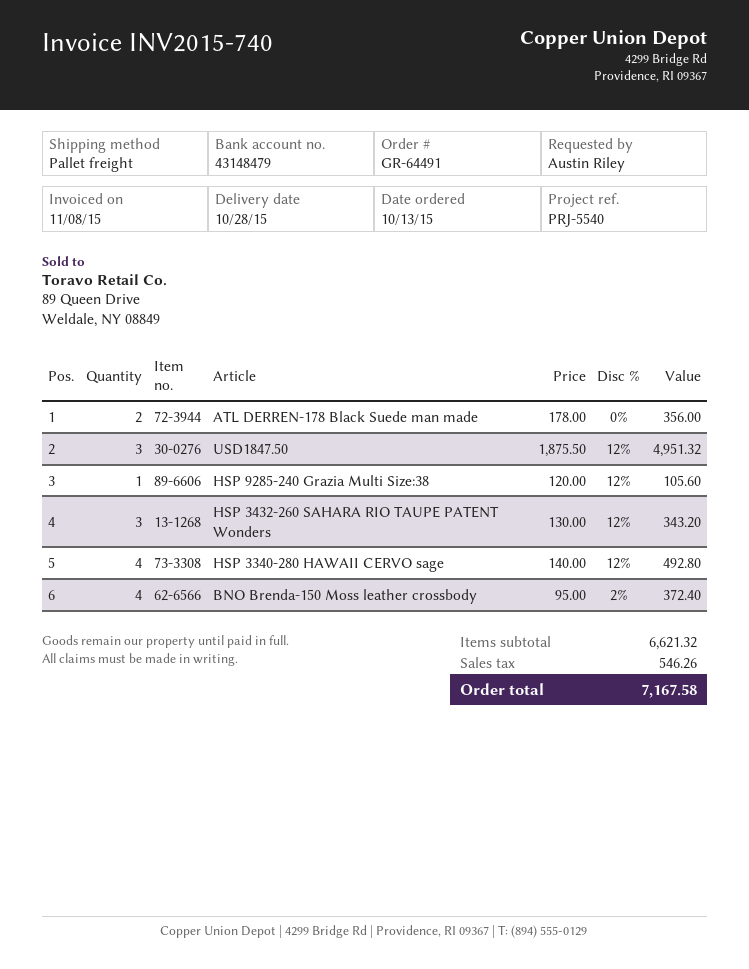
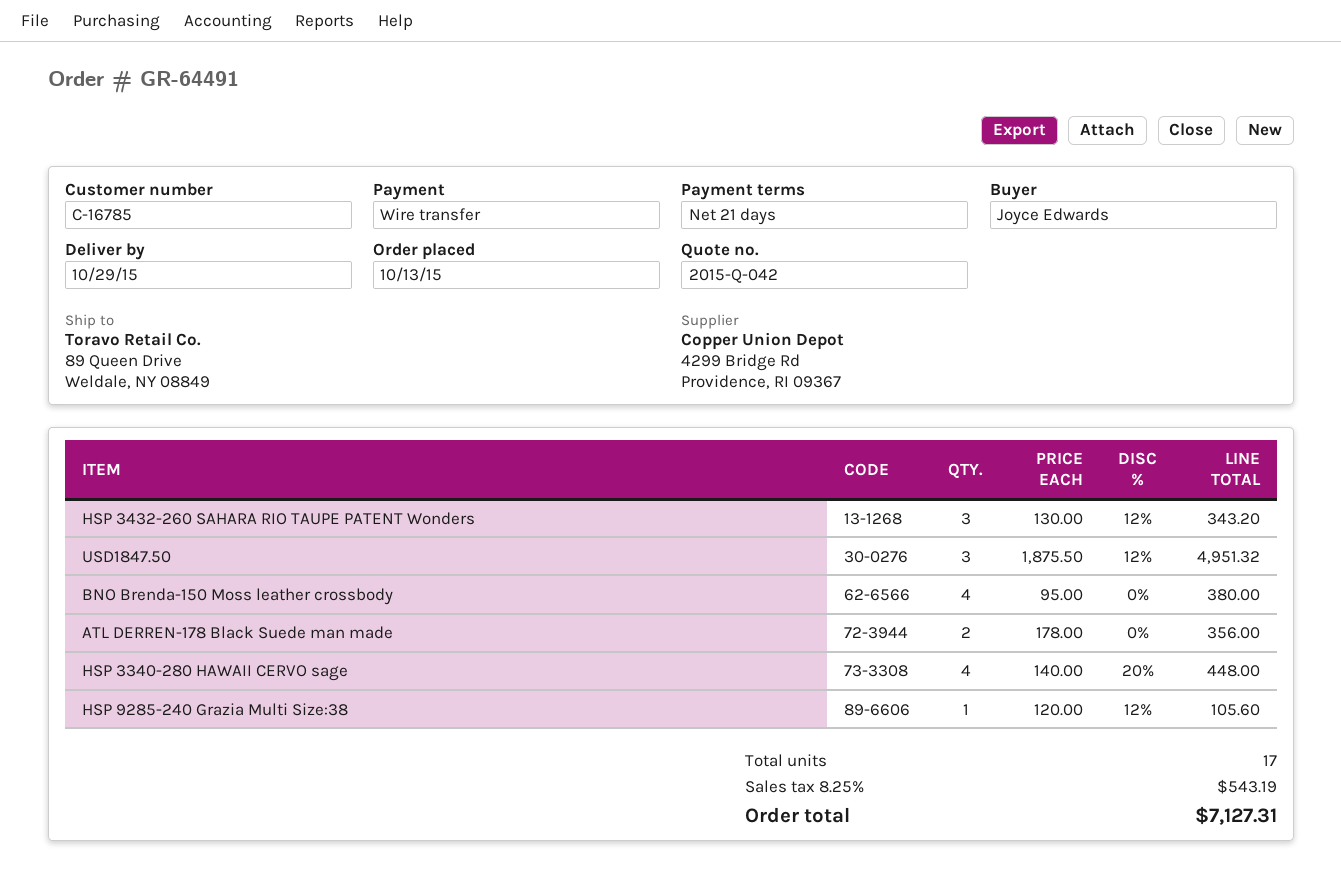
delivery date: 2015-10-28 -> 2015-10-29
ordered by: Austin Riley -> Joyce Edwards
HSP 3340-280 HAWAII CERVO sage: 4 x 140.00 - 12% = 492.80 -> 4 x 140.00 - 20% = 448.00
BNO Brenda-150 Moss leather crossbody: 4 x 95.00 - 2% = 372.40 -> 4 x 95.00 = 380.00
tax: 546.26 -> 543.19
total: 7167.58 -> 7127.31

